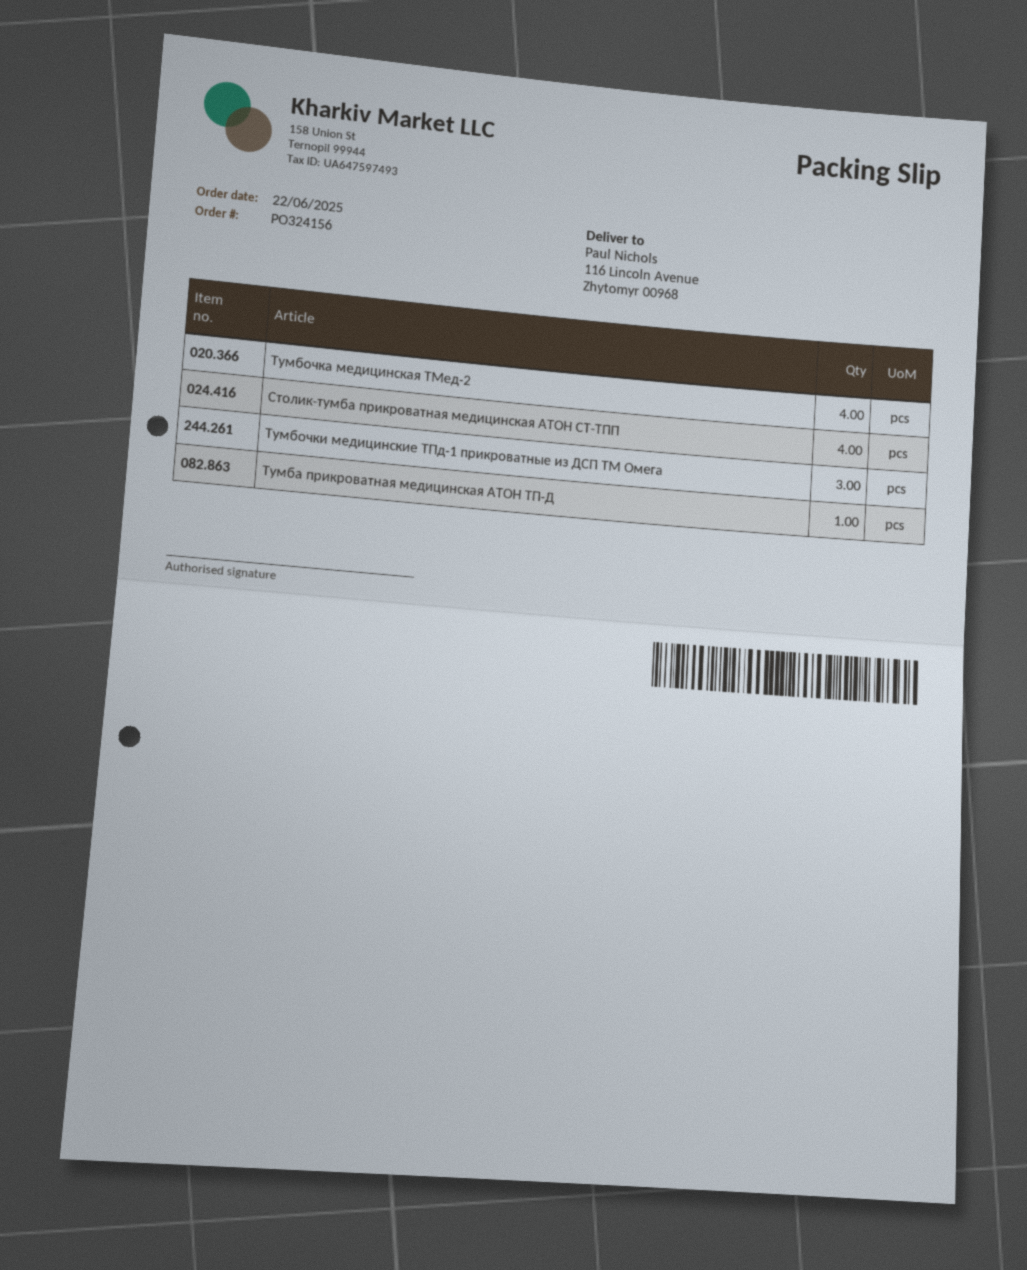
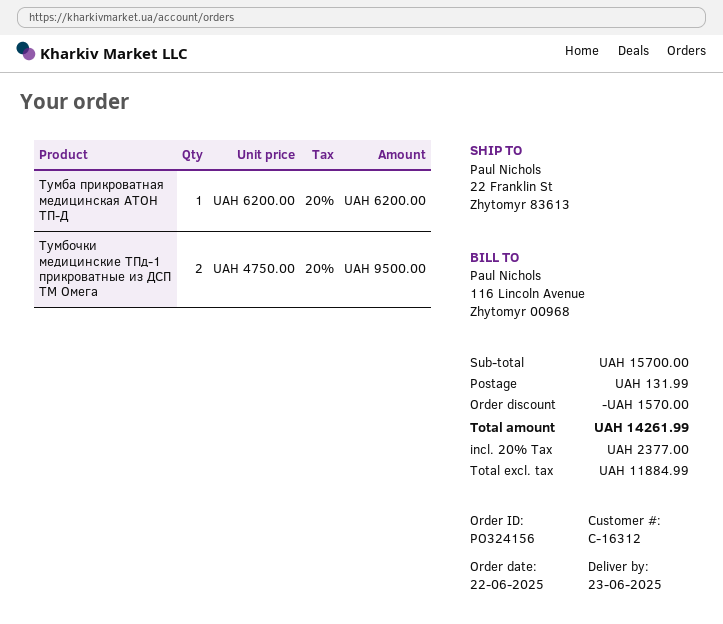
ship to: 116 Lincoln Avenue, Zhytomyr 00968 -> 22 Franklin St, Zhytomyr 83613
Тумбочка медицинская ТМед-2: 4 -> none
Столик-тумба прикроватная медицинская АТОН СТ-ТПП: 4 -> none
Тумбочки медицинские ТПд-1 прикроватные из ДСП ТМ Омега: 3 -> 2

